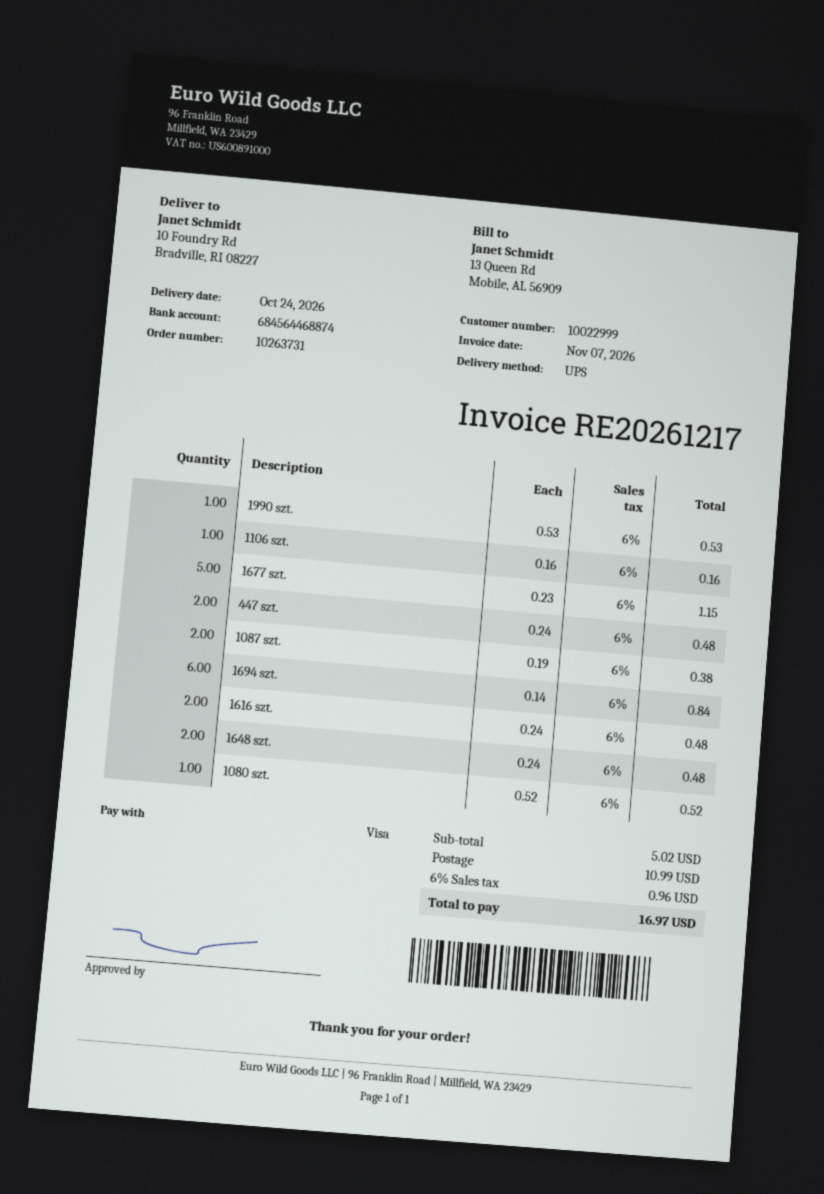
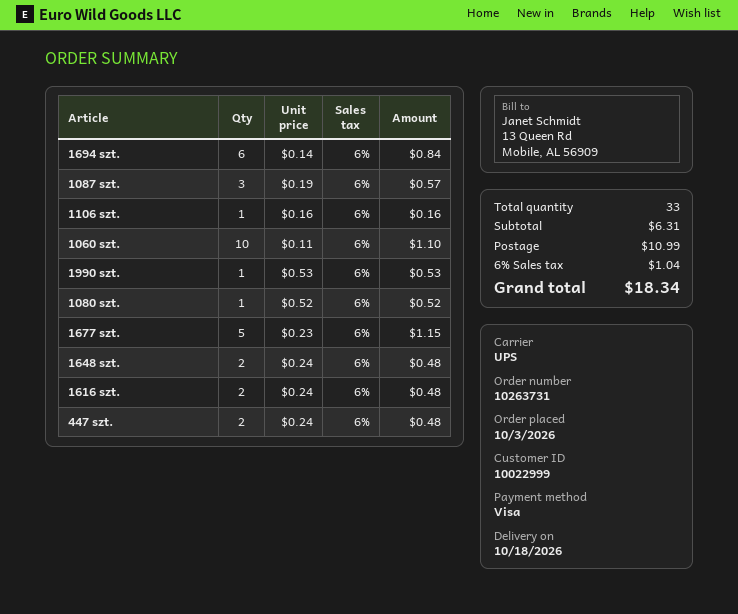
delivery date: 2026-10-24 -> 2026-10-18
1087 szt.: 2 x 0.19 = 0.38 -> 3 x 0.19 = 0.57
1060 szt.: none -> 10 x 0.11 = 1.10
subtotal: 5.02 -> 6.31
tax: 6% = 0.96 -> 6% = 1.04
total: 16.97 -> 18.34

